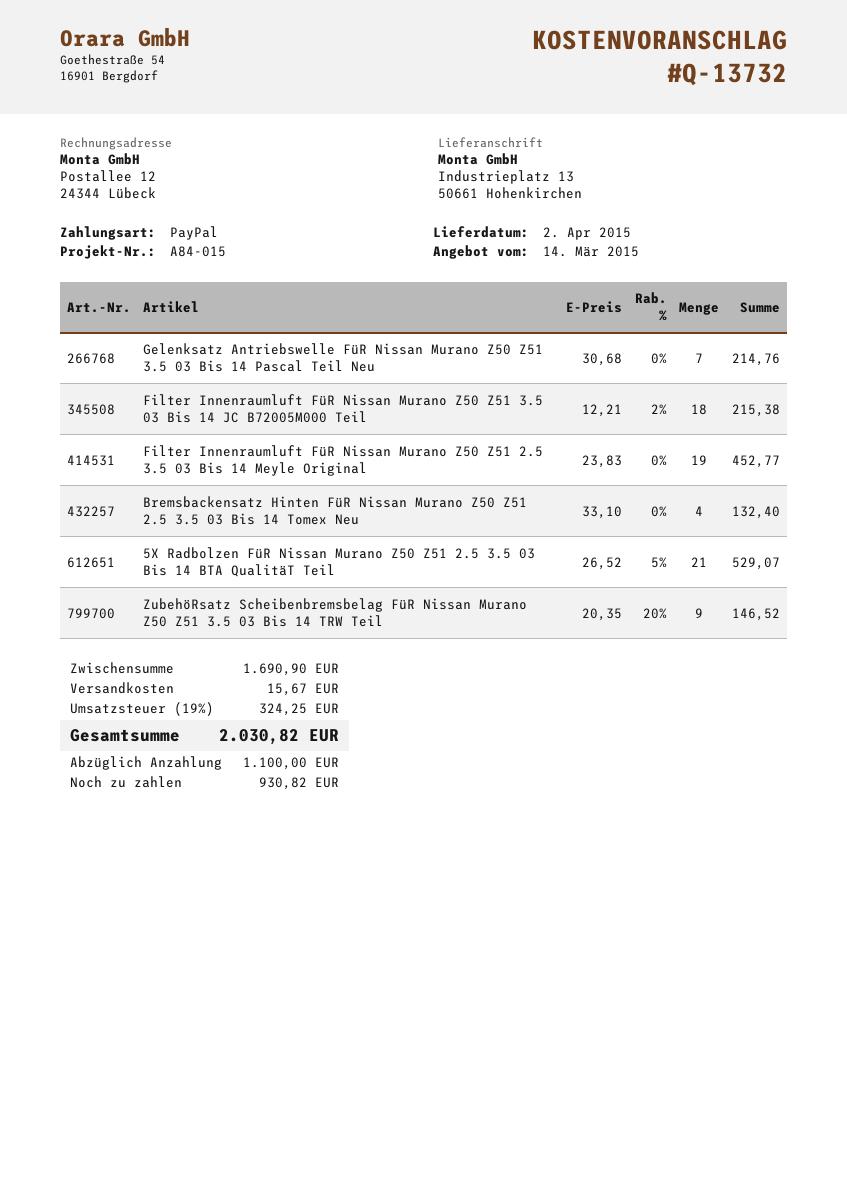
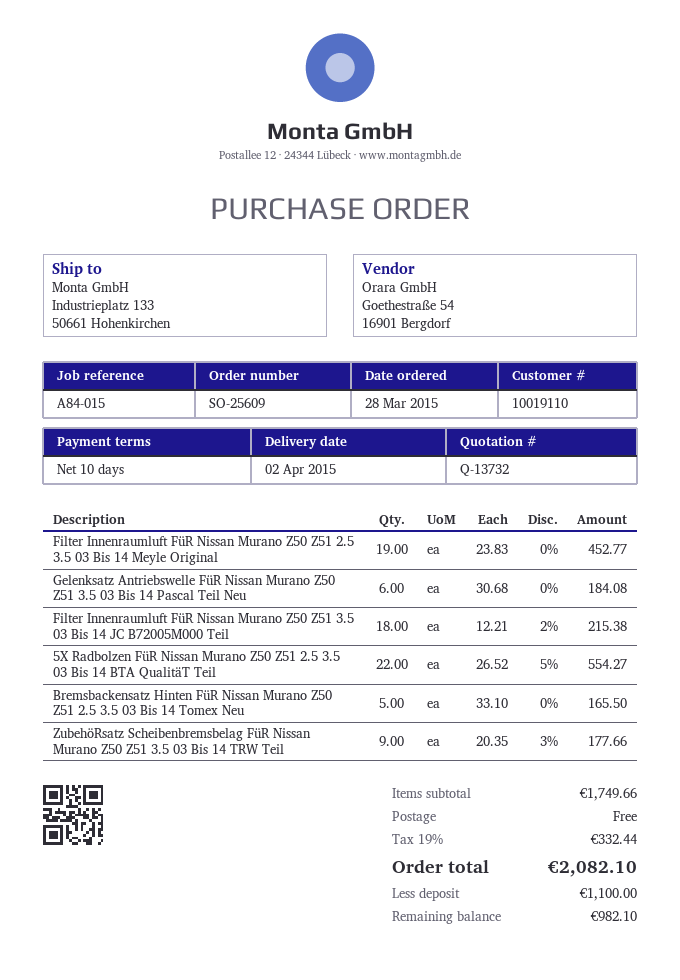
ship to: Industrieplatz 13, 50661 Hohenkirchen -> Industrieplatz 133, 50661 Hohenkirchen
Gelenksatz Antriebswelle FüR Nissan Murano Z50 Z51 3.5 03 Bis 14 Pascal Teil Neu: 7 x 30.68 = 214.76 -> 6 x 30.68 = 184.08
Bremsbackensatz Hinten FüR Nissan Murano Z50 Z51 2.5 3.5 03 Bis 14 Tomex Neu: 4 x 33.10 = 132.40 -> 5 x 33.10 = 165.50
5X Radbolzen FüR Nissan Murano Z50 Z51 2.5 3.5 03 Bis 14 BTA QualitäT Teil: 21 x 26.52 - 5% = 529.07 -> 22 x 26.52 - 5% = 554.27
ZubehöRsatz Scheibenbremsbelag FüR Nissan Murano Z50 Z51 3.5 03 Bis 14 TRW Teil: 9 x 20.35 - 20% = 146.52 -> 9 x 20.35 - 3% = 177.66
subtotal: 1690.90 -> 1749.66
shipping: 15.67 -> 0.00
tax: 19% = 324.25 -> 19% = 332.44
total: 2030.82 -> 2082.10
balance: 930.82 -> 982.10

